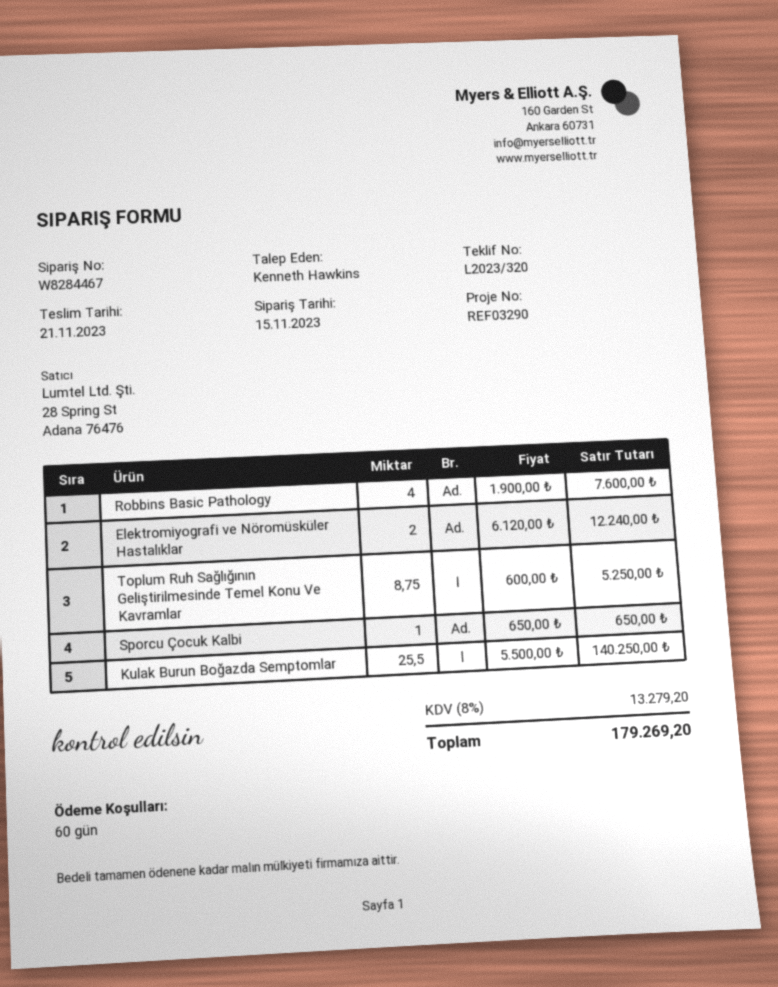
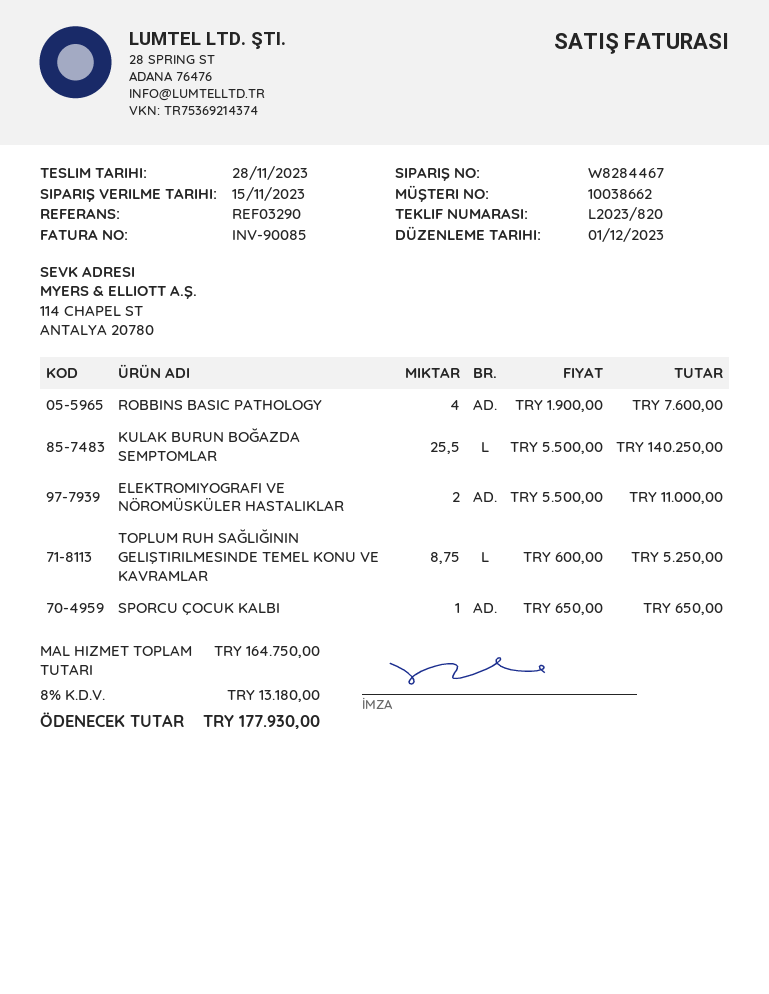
quote number: L2023/320 -> L2023/820
delivery date: 2023-11-21 -> 2023-11-28
Elektromiyografi ve Nöromüsküler Hastalıklar: 2 x 6120.00 = 12240.00 -> 2 x 5500.00 = 11000.00
tax: 8% = 13279.20 -> 8% = 13180.00
total: 179269.20 -> 177930.00

